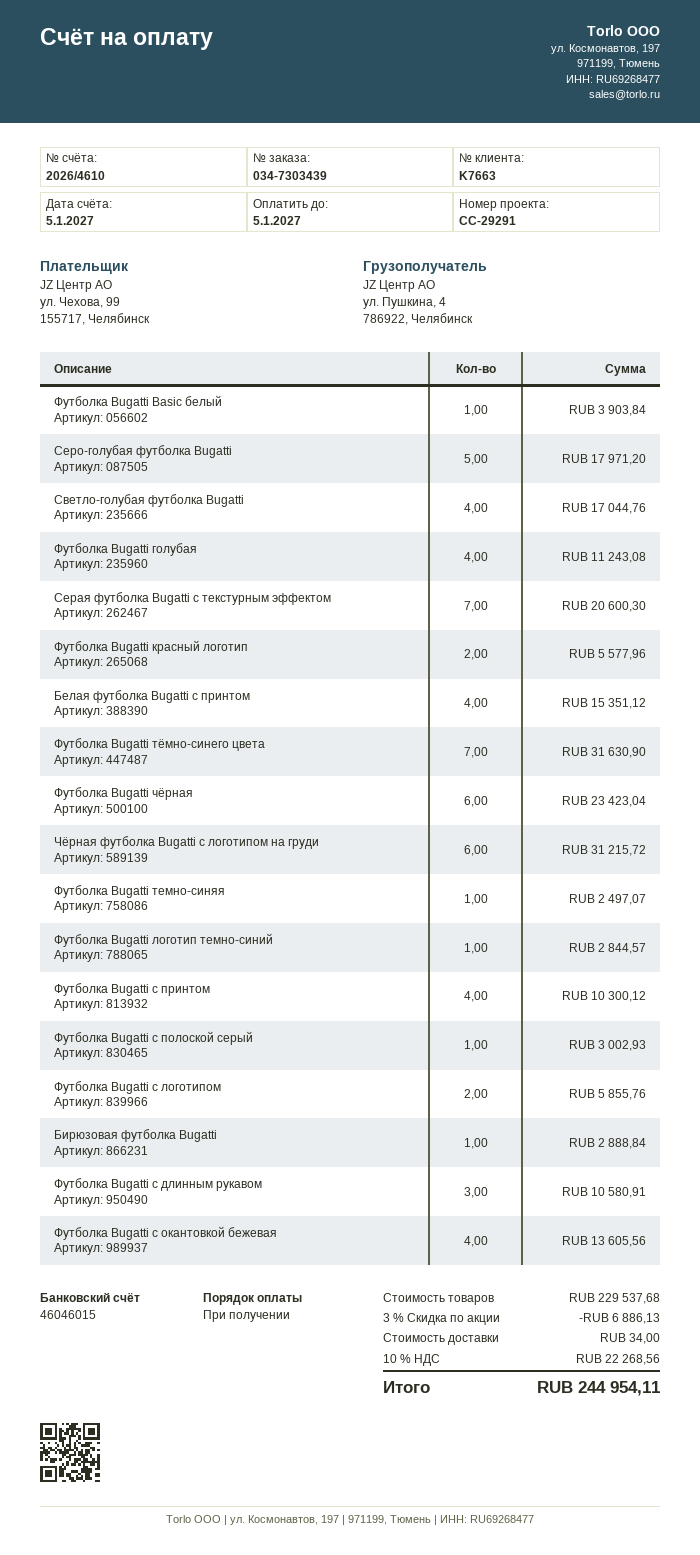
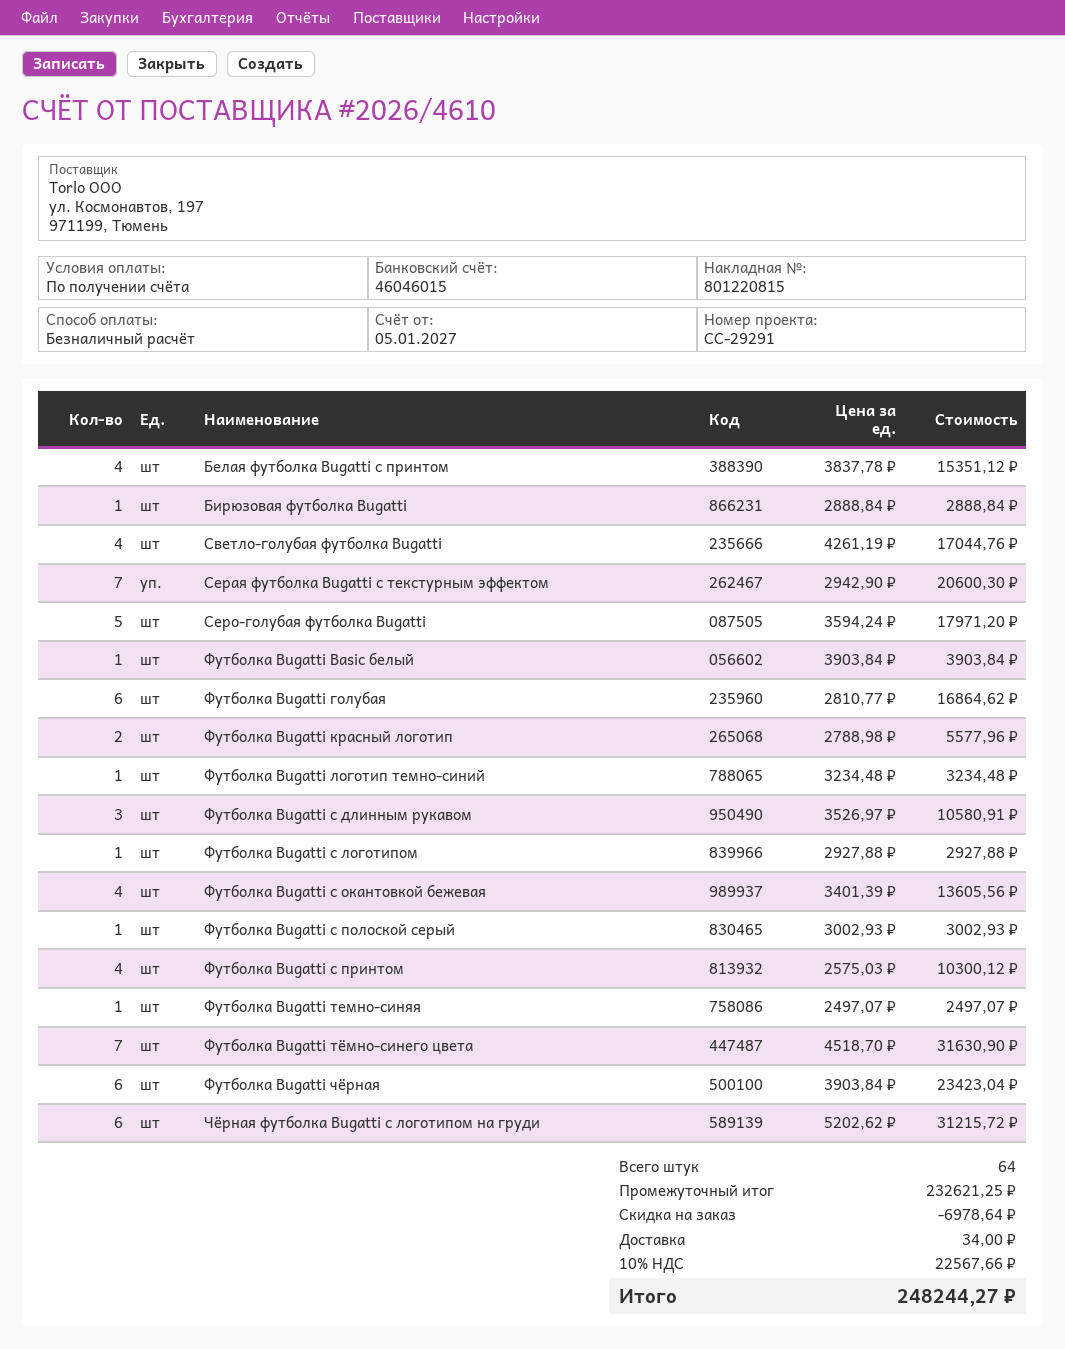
Футболка Bugatti голубая: 4 for 11243.08 -> 6 for 16864.62
Футболка Bugatti логотип темно-синий: 1 for 2844.57 -> 1 for 3234.48
Футболка Bugatti с логотипом: 2 for 5855.76 -> 1 for 2927.88
subtotal: 229537.68 -> 232621.25
discount: 6886.13 -> 6978.64
tax: 10% = 22268.56 -> 10% = 22567.66
total: 244954.11 -> 248244.27

